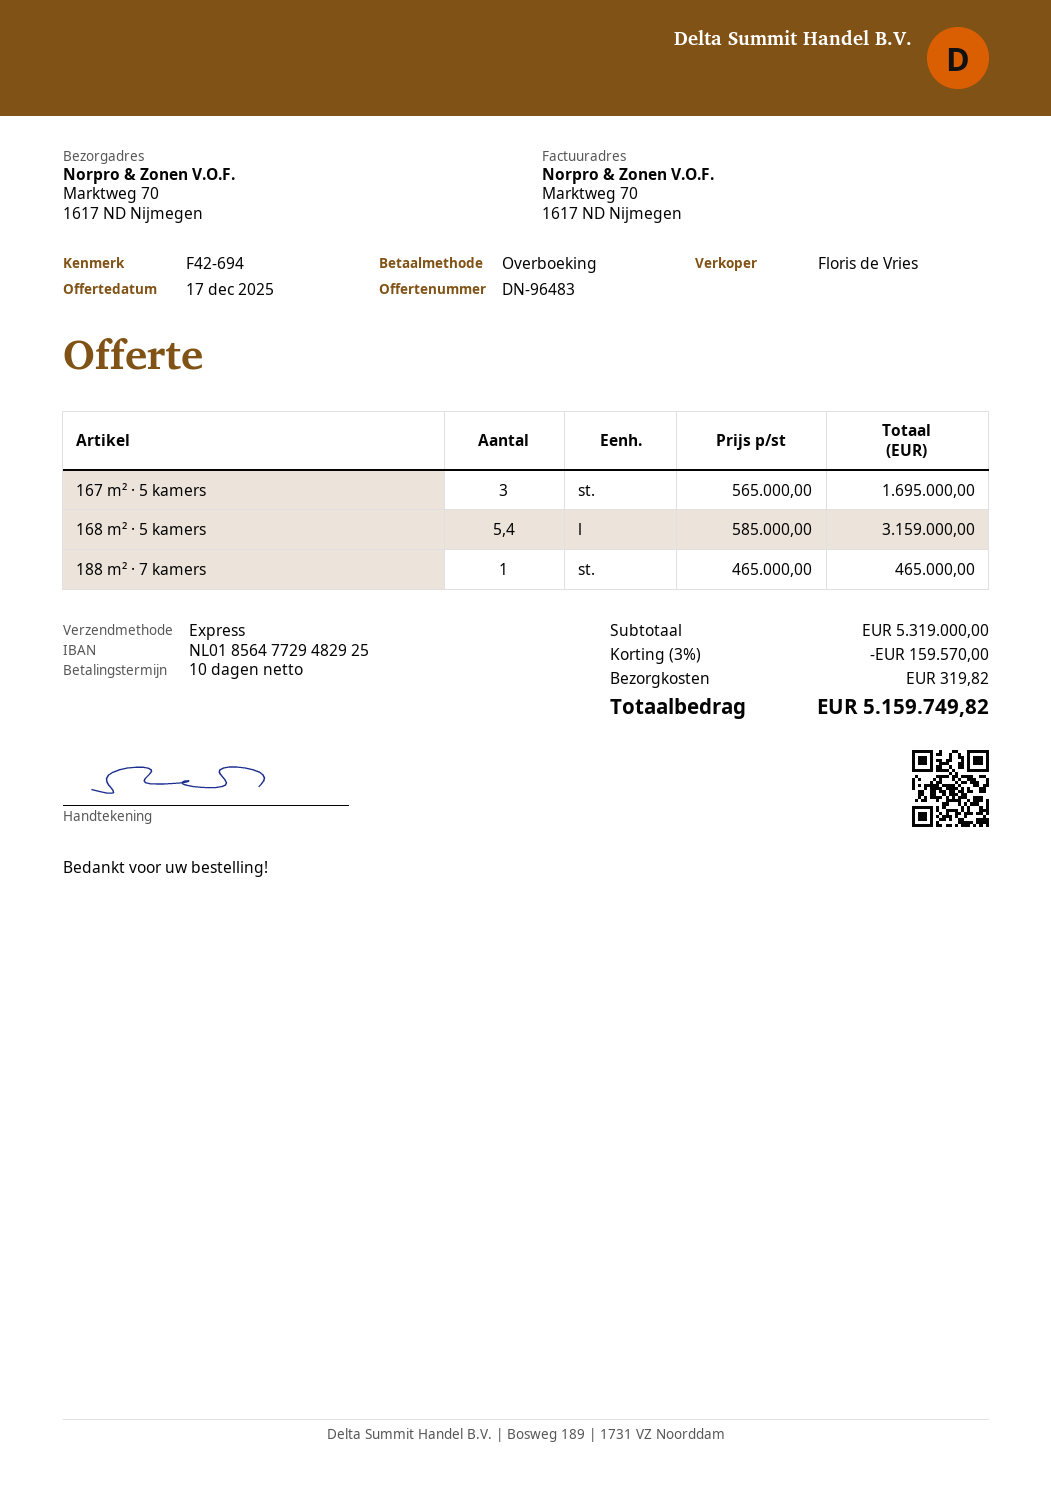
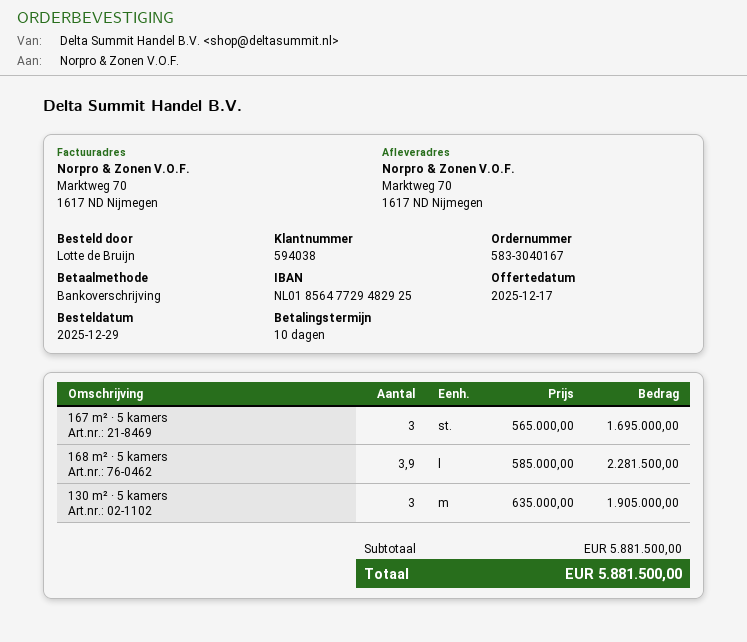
168 m² · 5 kamers: 5.4 x 585000.00 = 3159000.00 -> 3.9 x 585000.00 = 2281500.00
188 m² · 7 kamers: 1 x 465000.00 = 465000.00 -> none
130 m² · 5 kamers: none -> 3 x 635000.00 = 1905000.00
subtotal: 5319000.00 -> 5881500.00
discount: 3% = 159570.00 -> none
shipping: 319.82 -> none
total: 5159749.82 -> 5881500.00

